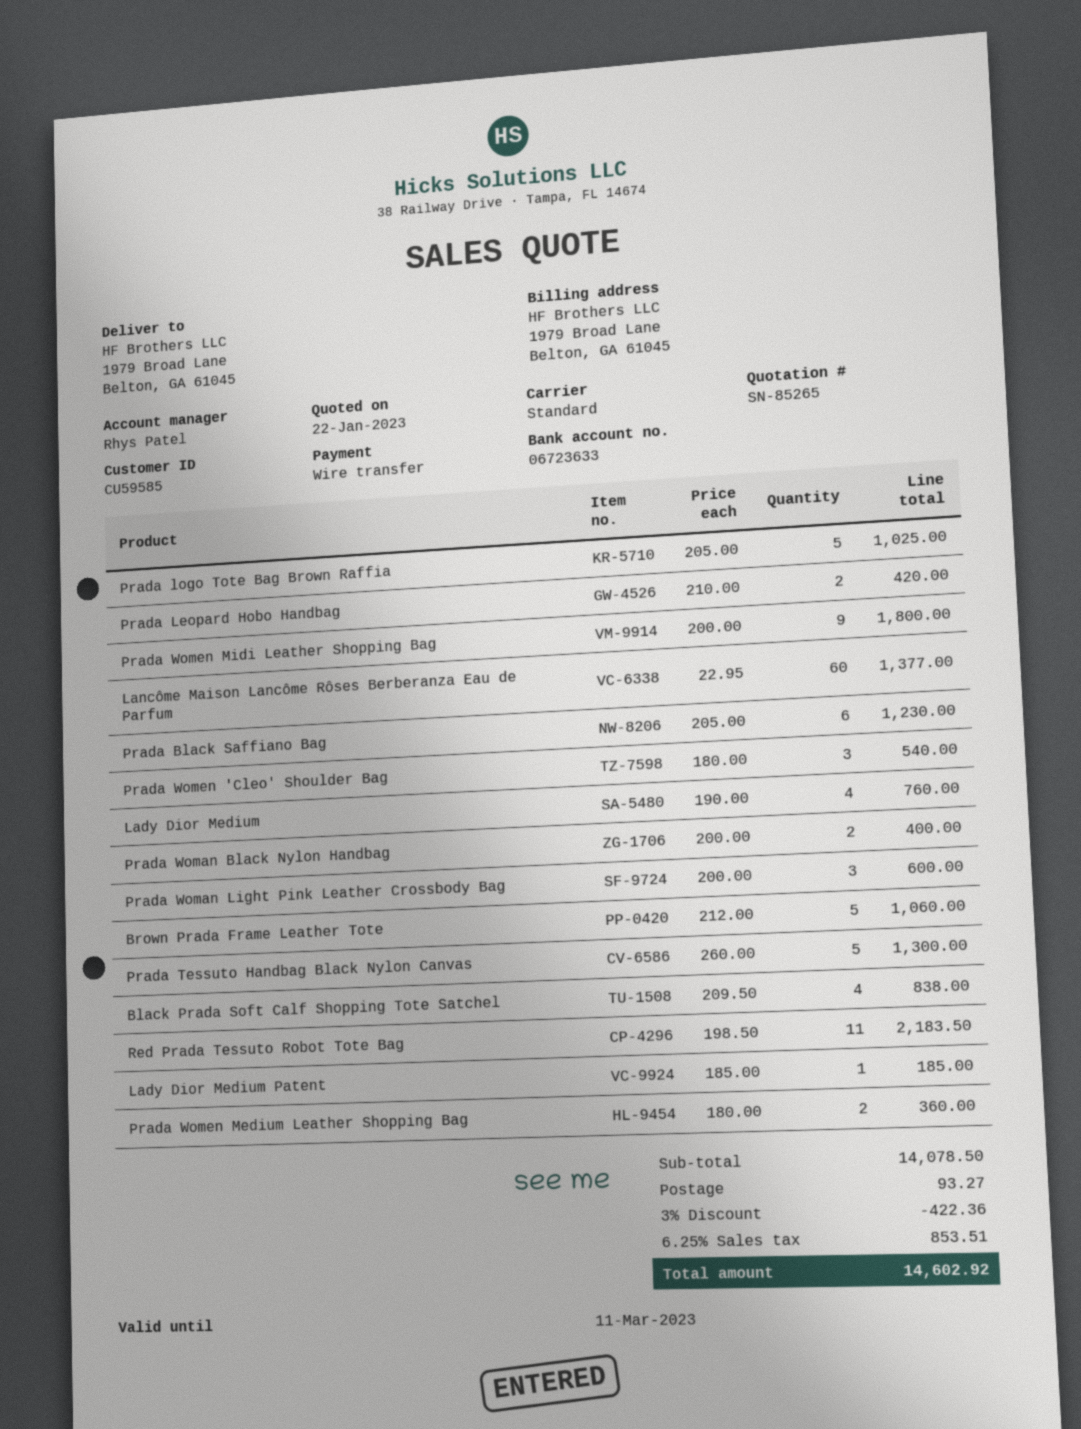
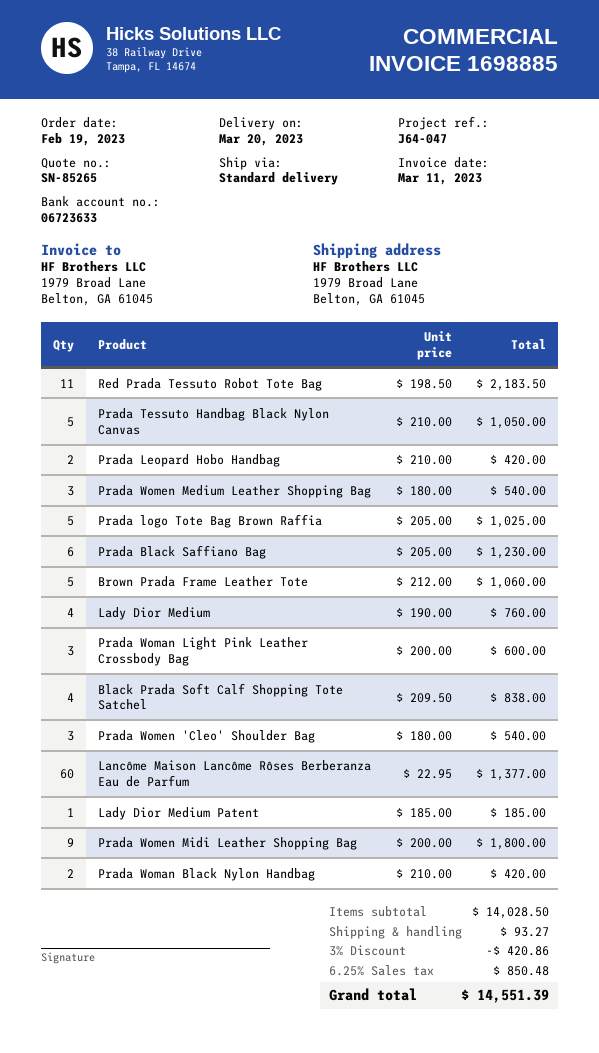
Prada Woman Black Nylon Handbag: 2 x 200.00 = 400.00 -> 2 x 210.00 = 420.00
Prada Tessuto Handbag Black Nylon Canvas: 5 x 260.00 = 1300.00 -> 5 x 210.00 = 1050.00
Prada Women Medium Leather Shopping Bag: 2 x 180.00 = 360.00 -> 3 x 180.00 = 540.00
subtotal: 14078.50 -> 14028.50
discount: 3% = 422.36 -> 3% = 420.86
tax: 6.25% = 853.51 -> 6.25% = 850.48
total: 14602.92 -> 14551.39

